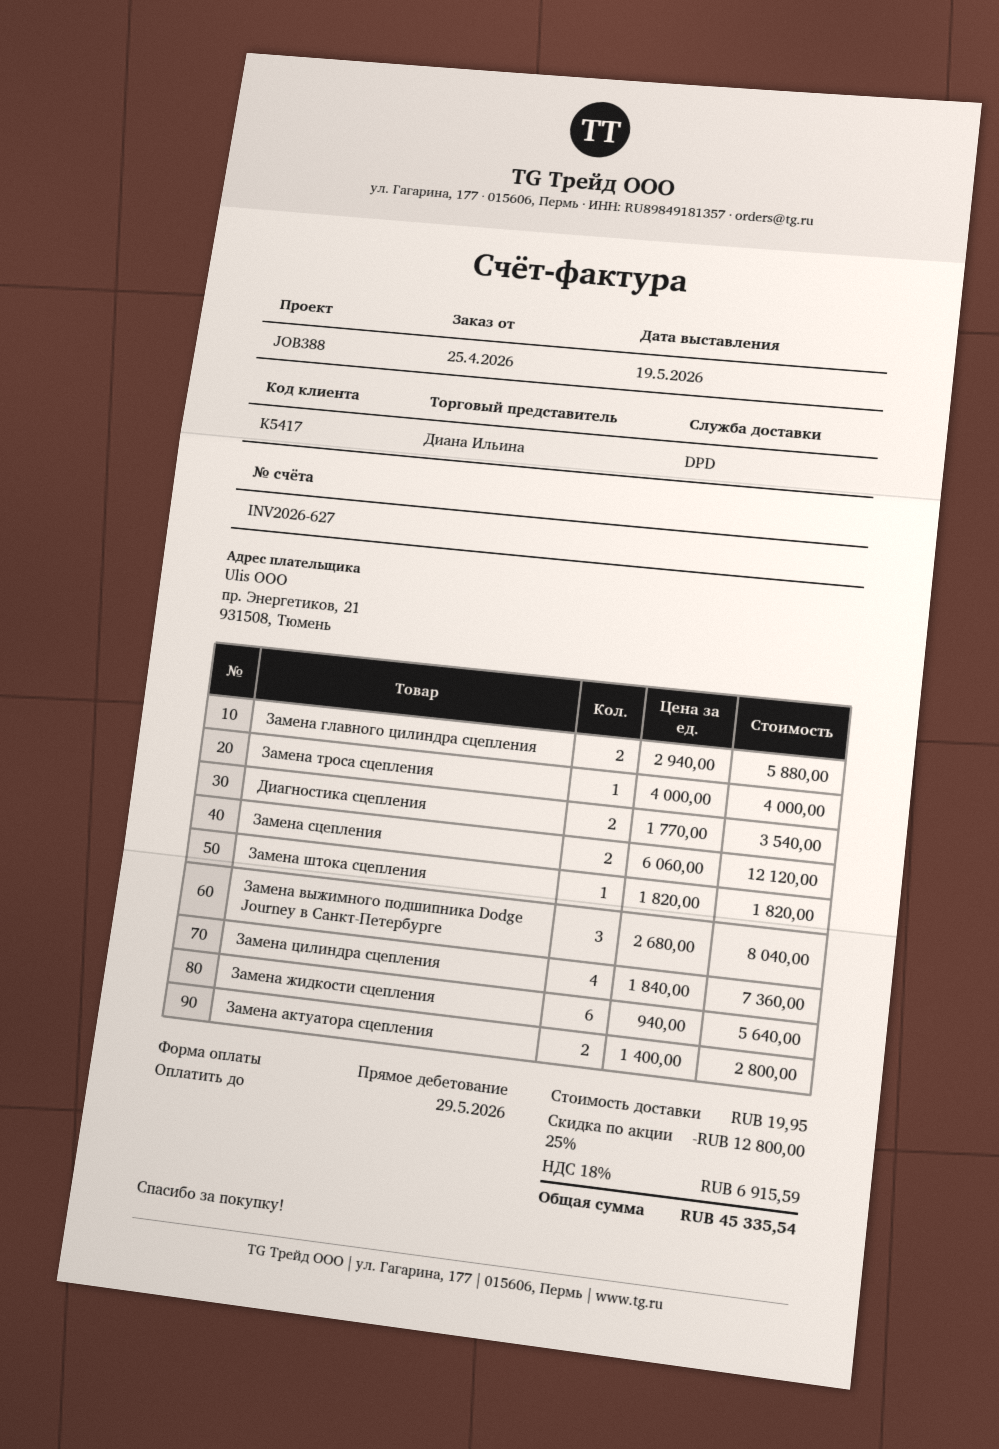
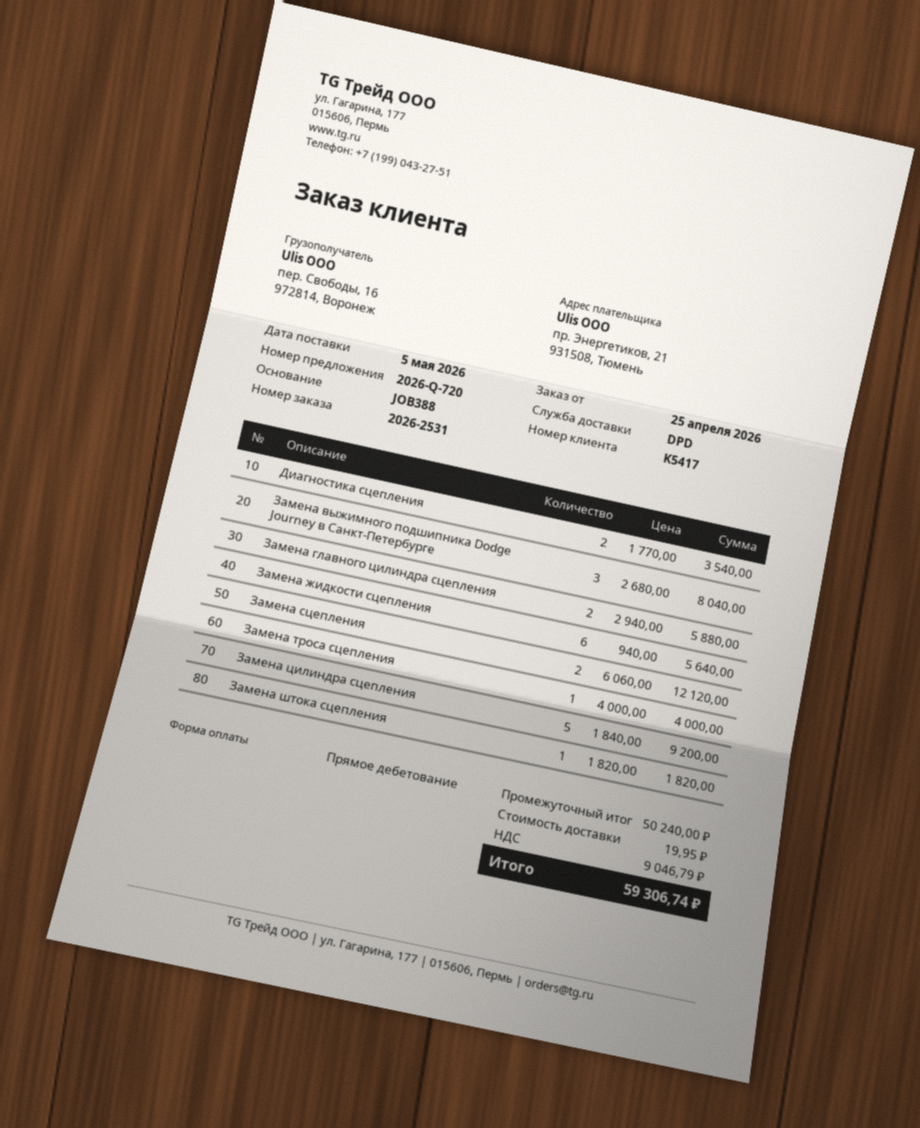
Замена цилиндра сцепления: 4 x 1840.00 = 7360.00 -> 5 x 1840.00 = 9200.00
Замена актуатора сцепления: 2 x 1400.00 = 2800.00 -> none
discount: 25% = 12800.00 -> none
tax: 6915.59 -> 9046.79
total: 45335.54 -> 59306.74

